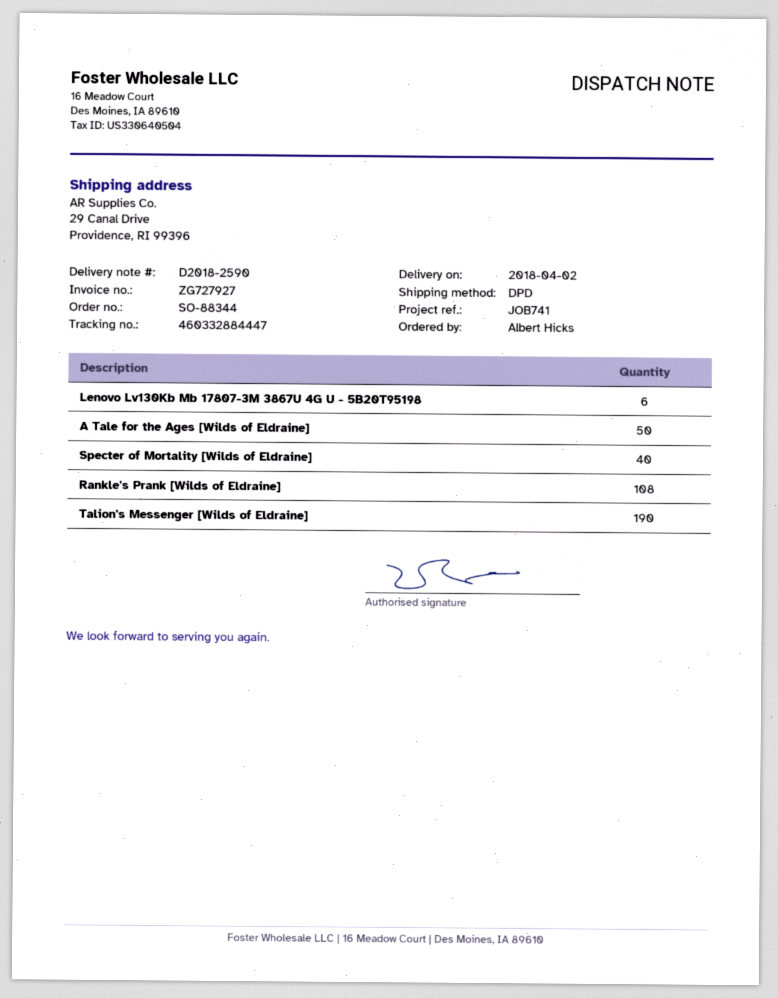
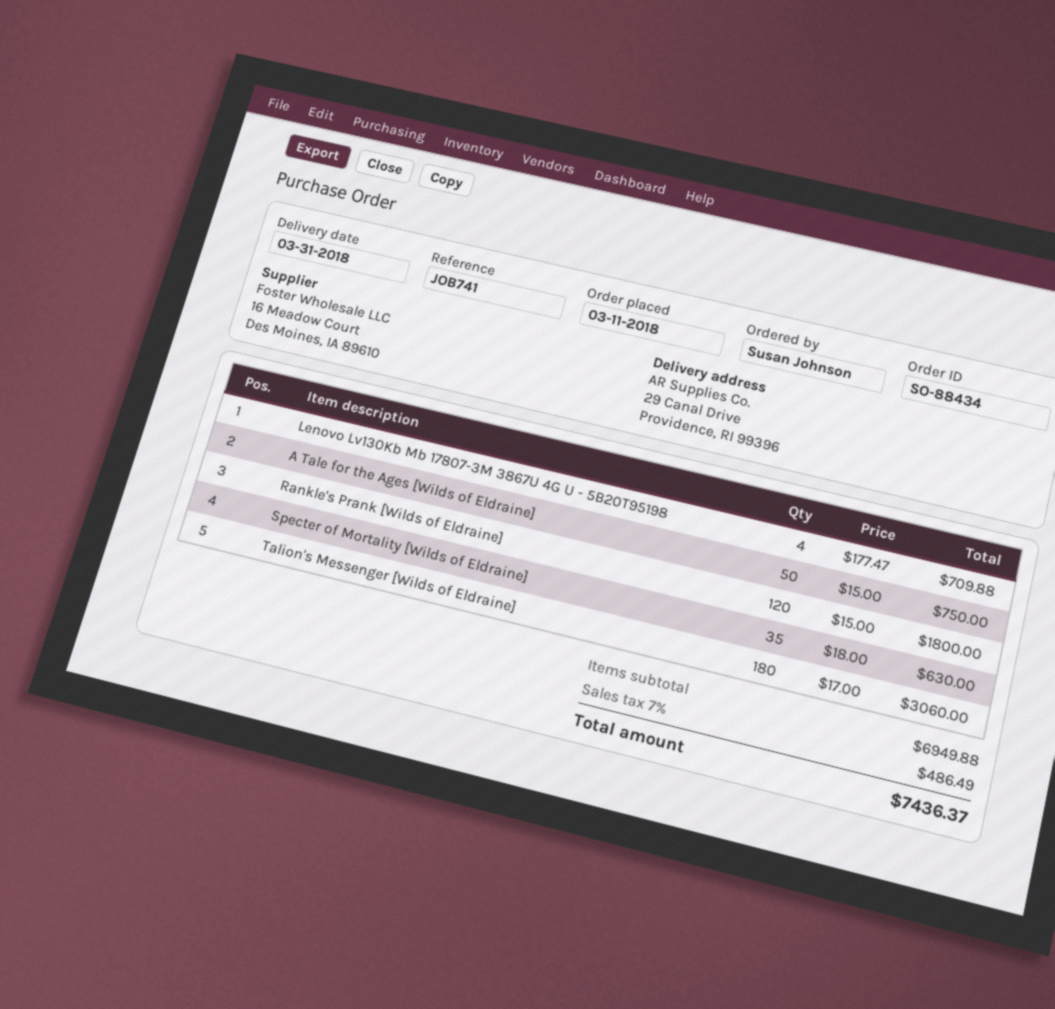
order number: SO-88344 -> SO-88434
delivery date: 2018-04-02 -> 2018-03-31
ordered by: Albert Hicks -> Susan Johnson
Lenovo Lv130Kb Mb 17807-3M 3867U 4G U - 5B20T95198: 6 -> 4
Specter of Mortality [Wilds of Eldraine]: 40 -> 35
Rankle's Prank [Wilds of Eldraine]: 108 -> 120
Talion's Messenger [Wilds of Eldraine]: 190 -> 180

